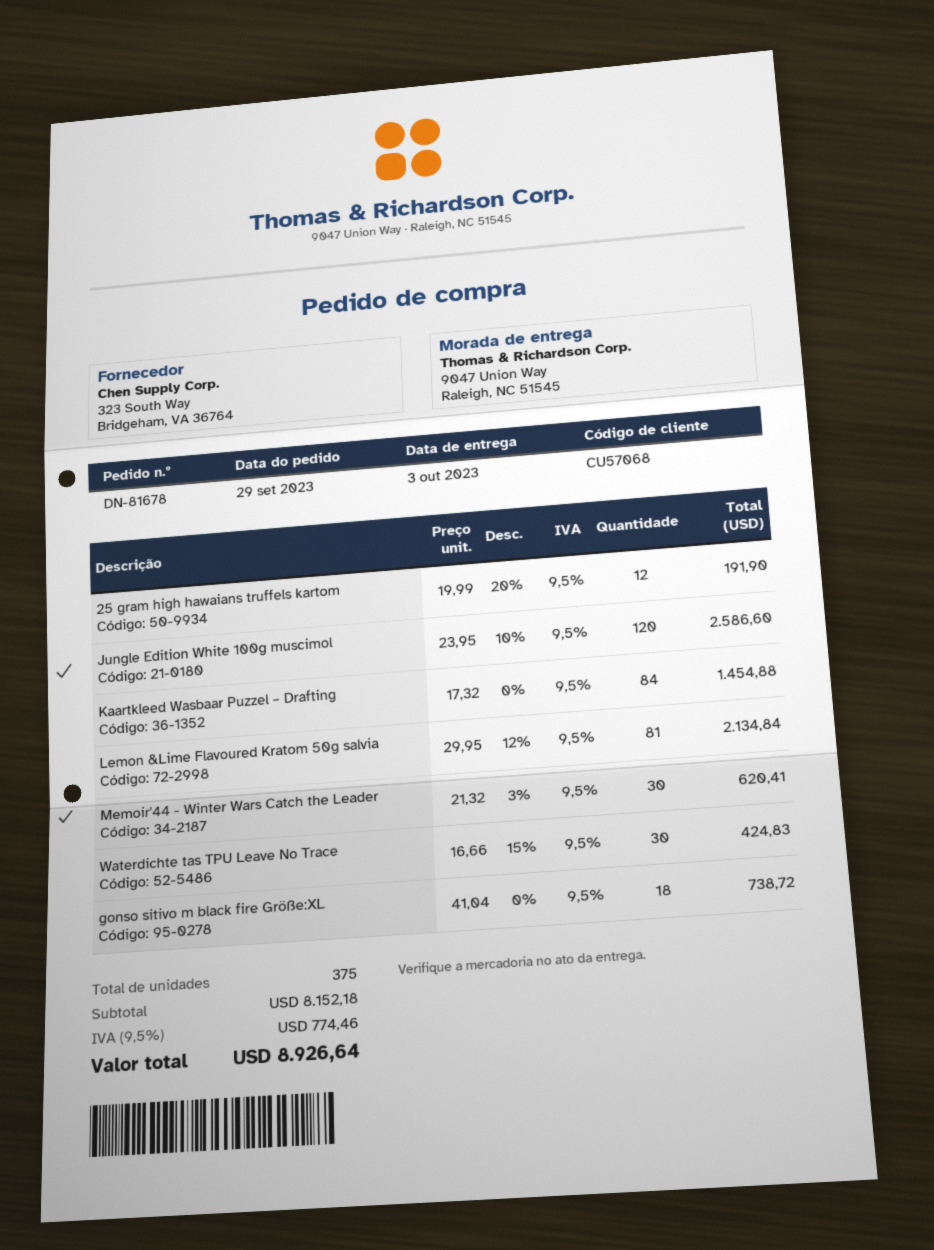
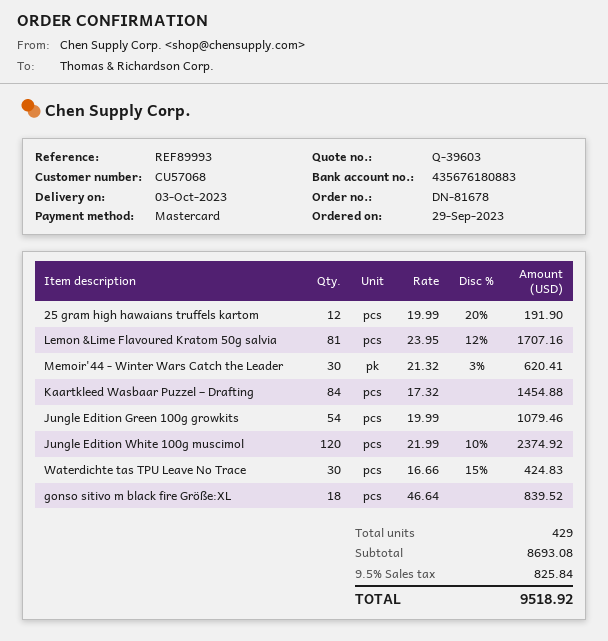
Jungle Edition White 100g muscimol: 120 x 23.95 - 10% = 2586.60 -> 120 x 21.99 - 10% = 2374.92
Lemon &Lime Flavoured Kratom 50g salvia: 81 x 29.95 - 12% = 2134.84 -> 81 x 23.95 - 12% = 1707.16
gonso sitivo m black fire Größe:XL: 18 x 41.04 = 738.72 -> 18 x 46.64 = 839.52
Jungle Edition Green 100g growkits: none -> 54 x 19.99 = 1079.46
total quantity: 375 -> 429
subtotal: 8152.18 -> 8693.08
tax: 9.5% = 774.46 -> 9.5% = 825.84
total: 8926.64 -> 9518.92

